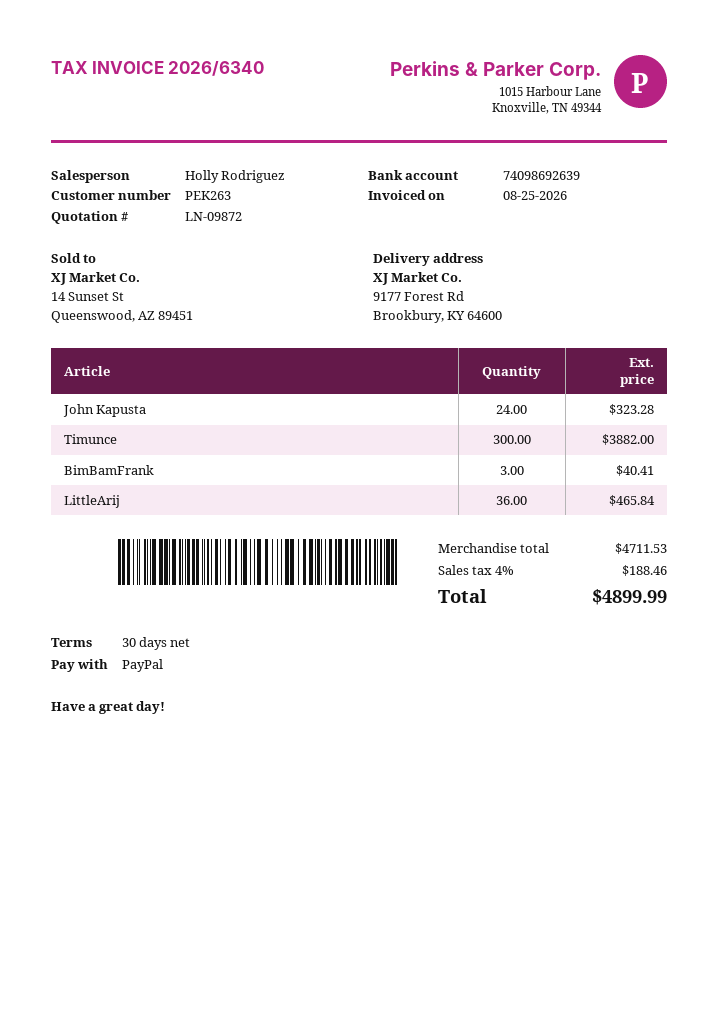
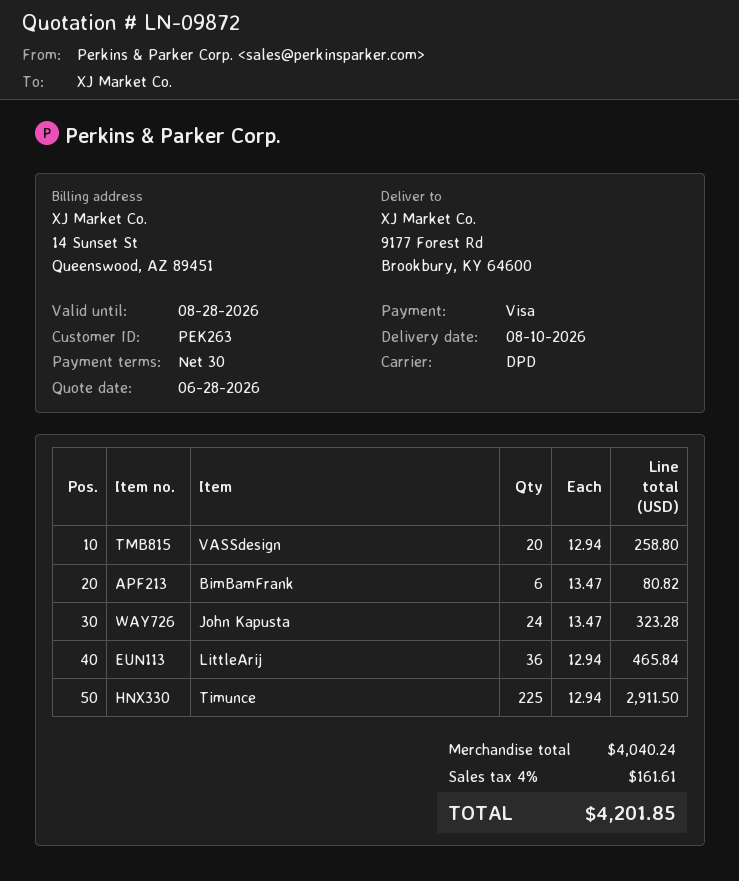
payment method: PayPal -> Visa
Timunce: 300 for 3882.00 -> 225 for 2911.50
BimBamFrank: 3 for 40.41 -> 6 for 80.82
VASSdesign: none -> 20 for 258.80
subtotal: 4711.53 -> 4040.24
tax: 4% = 188.46 -> 4% = 161.61
total: 4899.99 -> 4201.85

